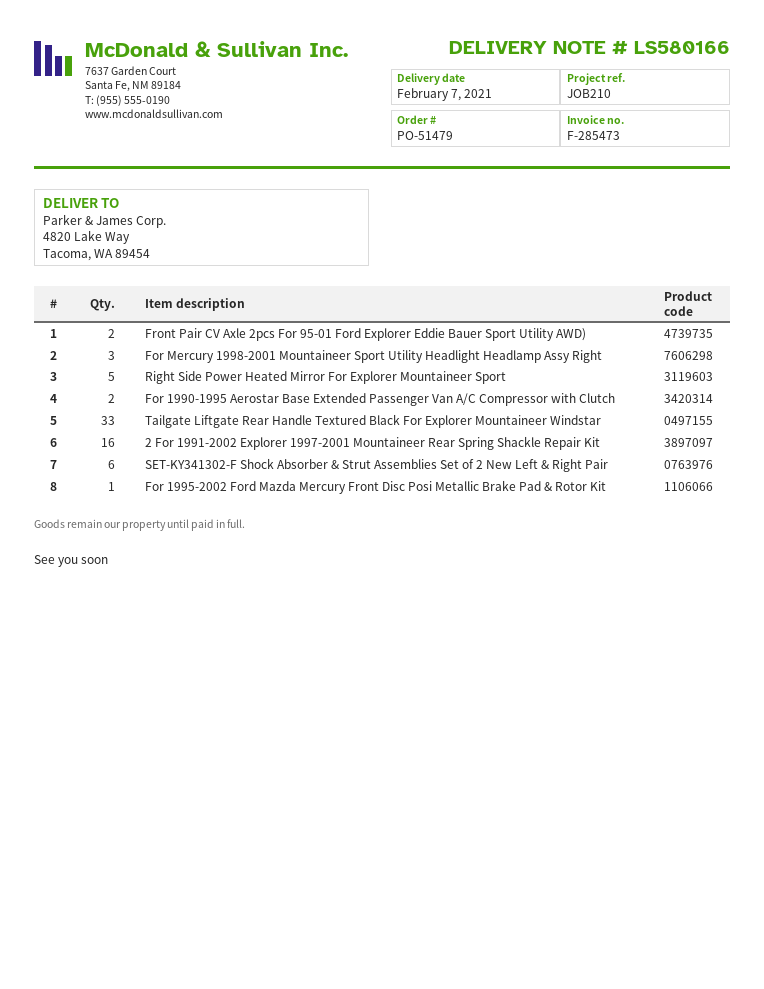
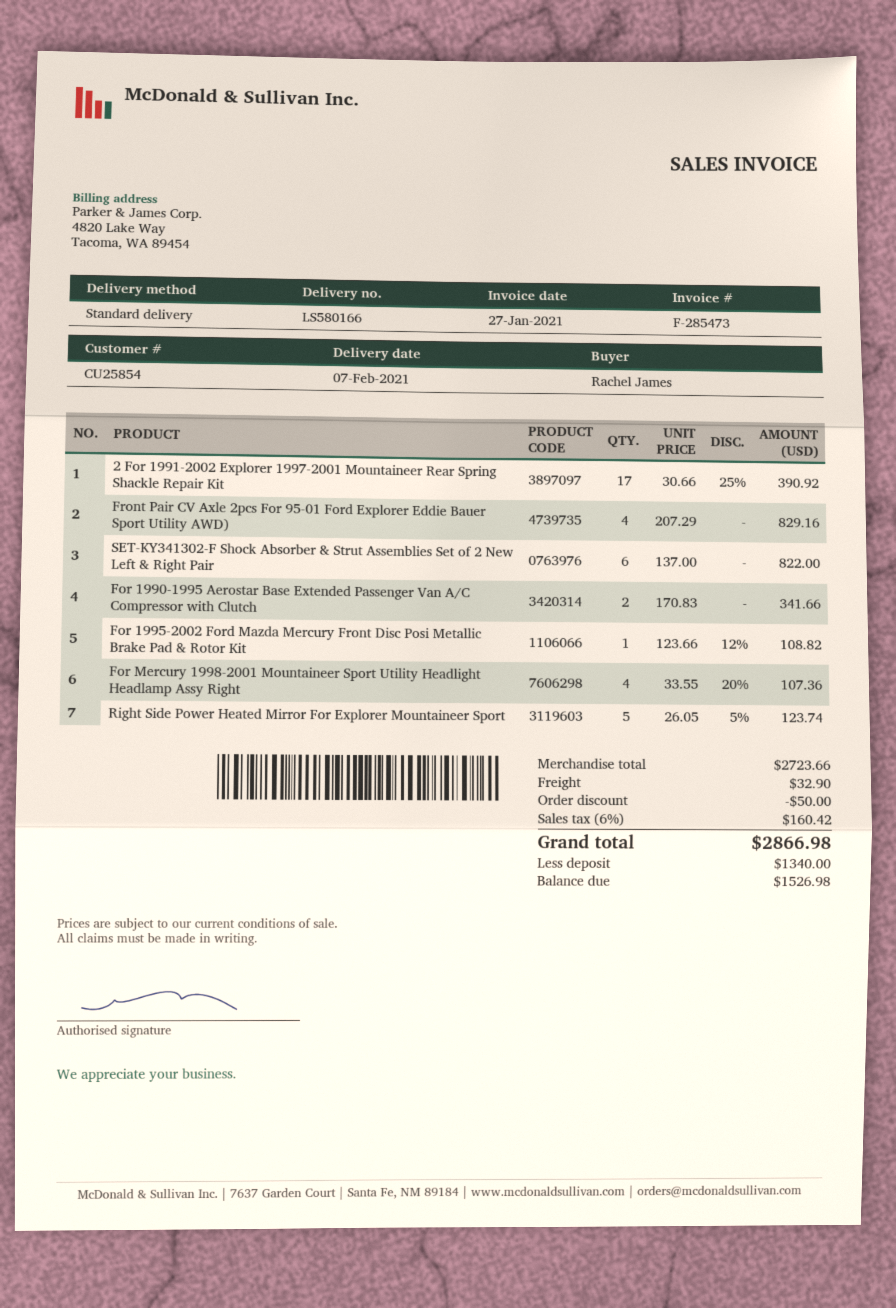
Front Pair CV Axle 2pcs For 95-01 Ford Explorer Eddie Bauer Sport Utility AWD): 2 -> 4
For Mercury 1998-2001 Mountaineer Sport Utility Headlight Headlamp Assy Right: 3 -> 4
Tailgate Liftgate Rear Handle Textured Black For Explorer Mountaineer Windstar: 33 -> none
2 For 1991-2002 Explorer 1997-2001 Mountaineer Rear Spring Shackle Repair Kit: 16 -> 17

